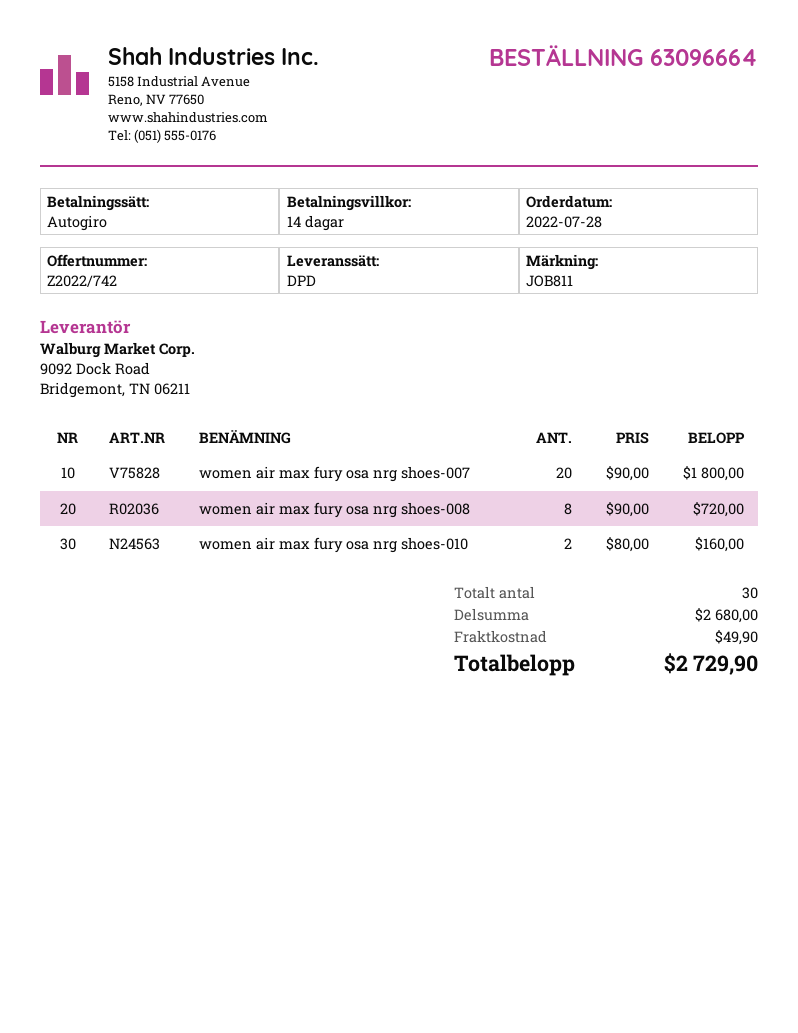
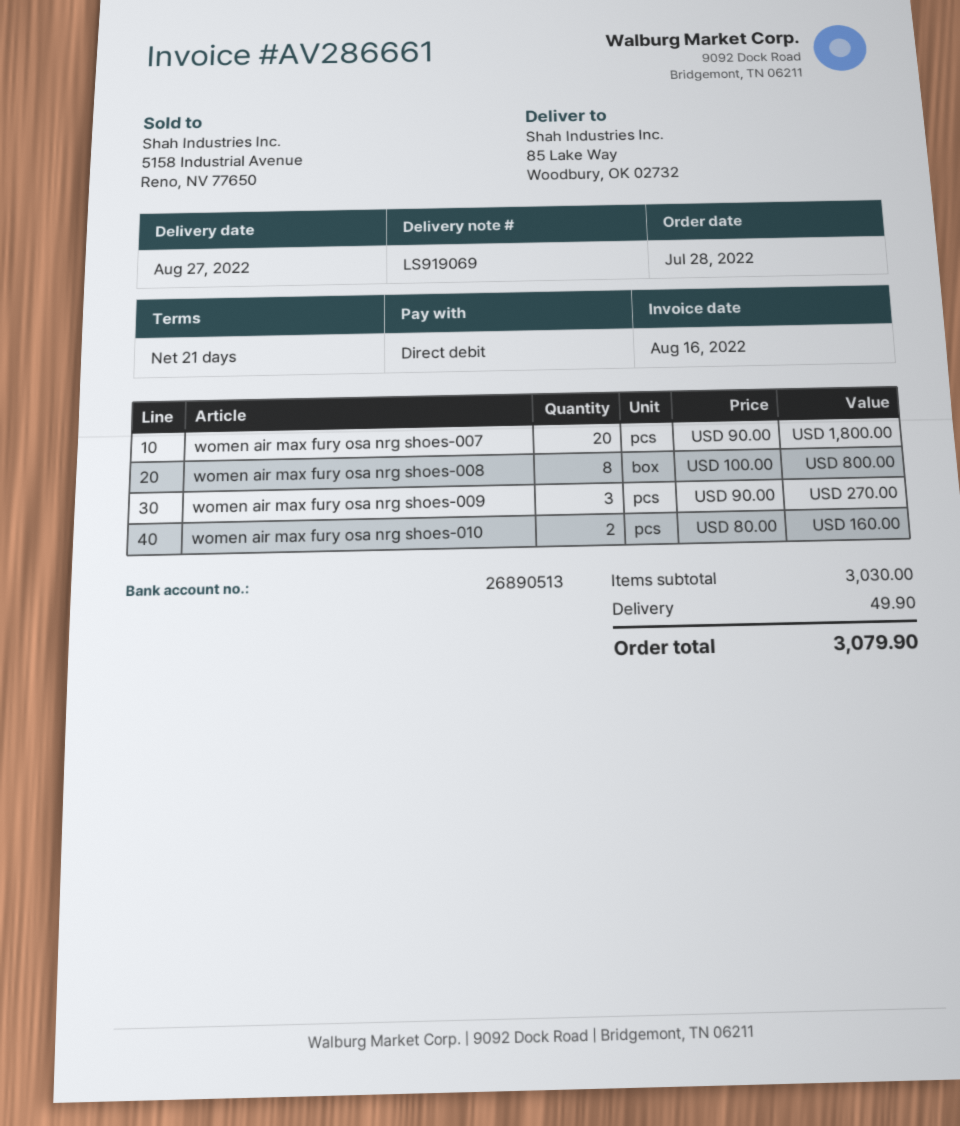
payment terms: 14 days -> 21 days
women air max fury osa nrg shoes-008: 8 x 90.00 = 720.00 -> 8 x 100.00 = 800.00
women air max fury osa nrg shoes-009: none -> 3 x 90.00 = 270.00
subtotal: 2680.00 -> 3030.00
total: 2729.90 -> 3079.90

